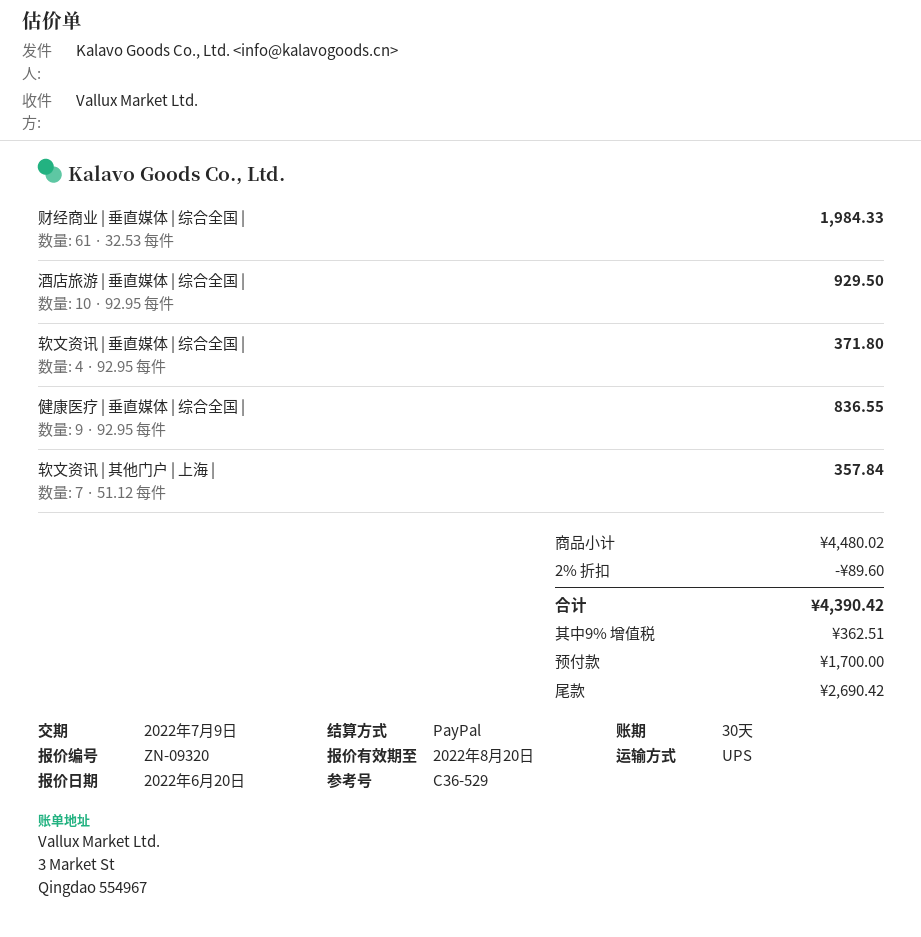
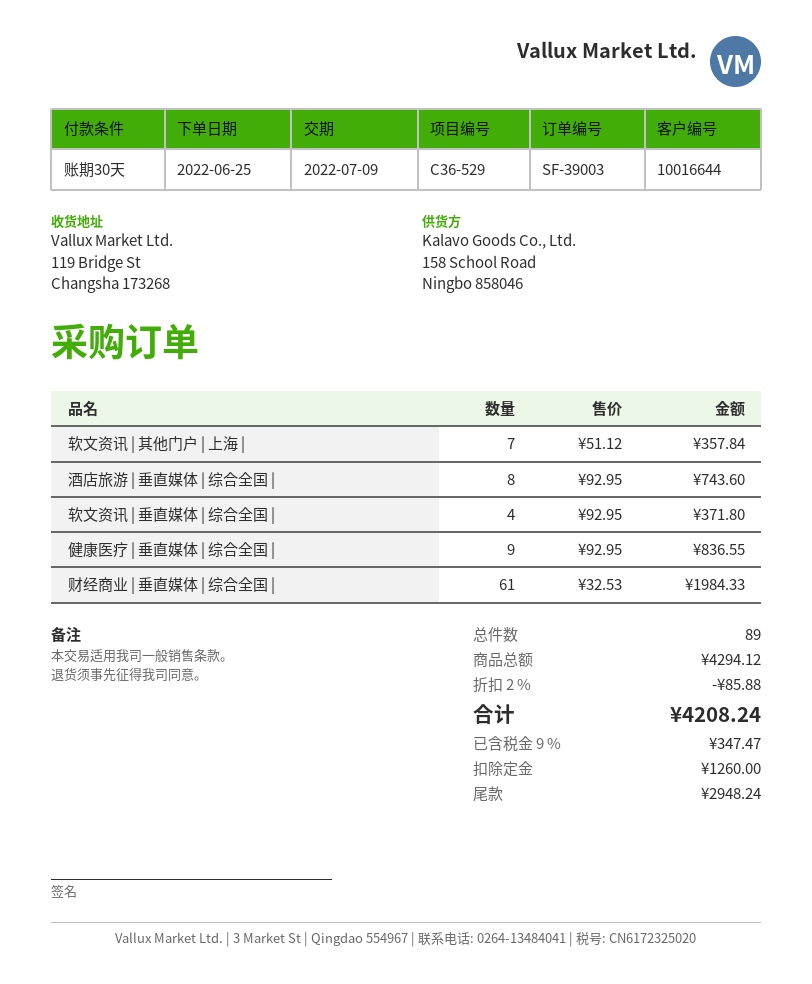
酒店旅游 | 垂直媒体 | 综合全国 |: 10 x 92.95 = 929.50 -> 8 x 92.95 = 743.60
subtotal: 4480.02 -> 4294.12
discount: 2% = 89.60 -> 2% = 85.88
tax: 9% = 362.51 -> 9% = 347.47
total: 4390.42 -> 4208.24
deposit: 1700.00 -> 1260.00
balance: 2690.42 -> 2948.24

